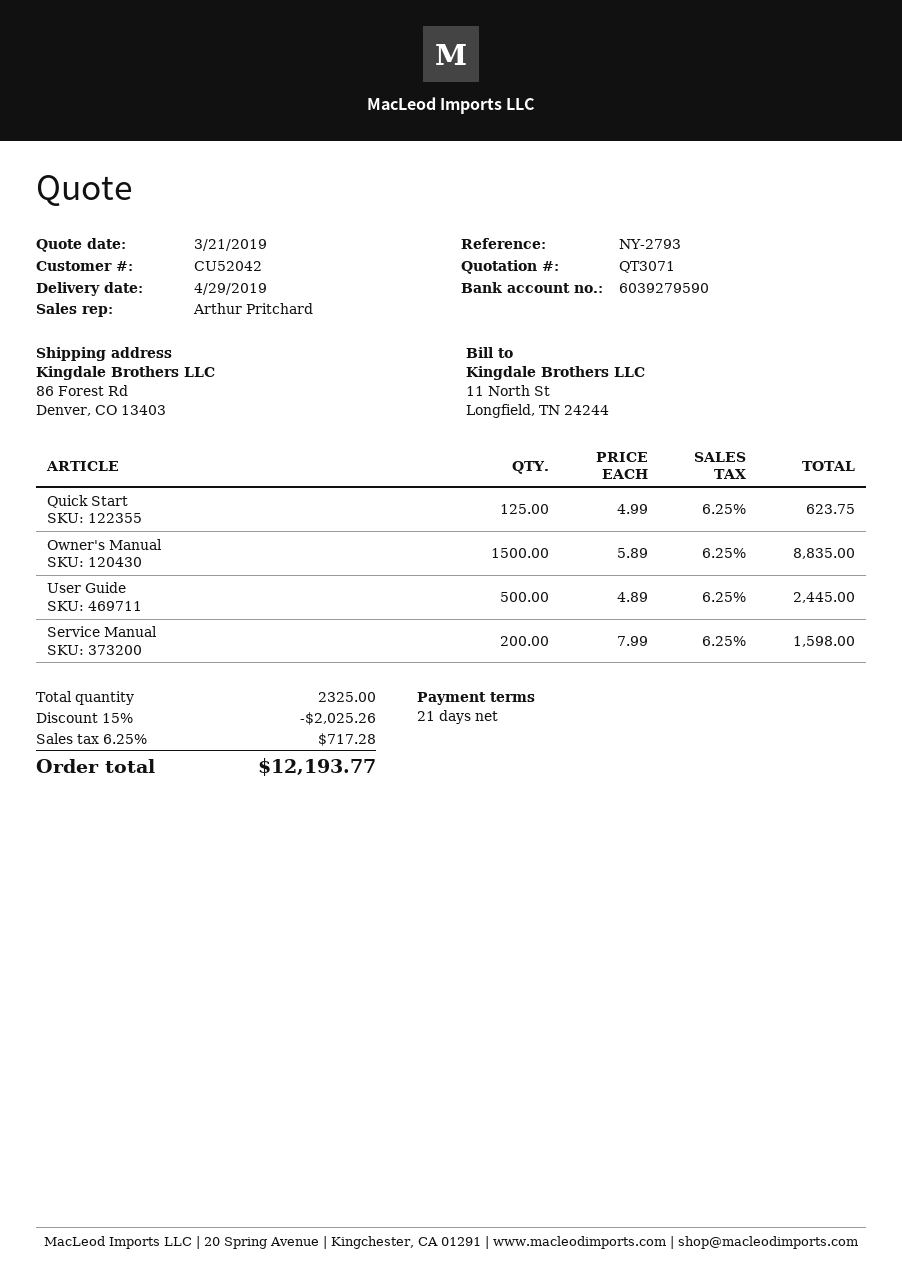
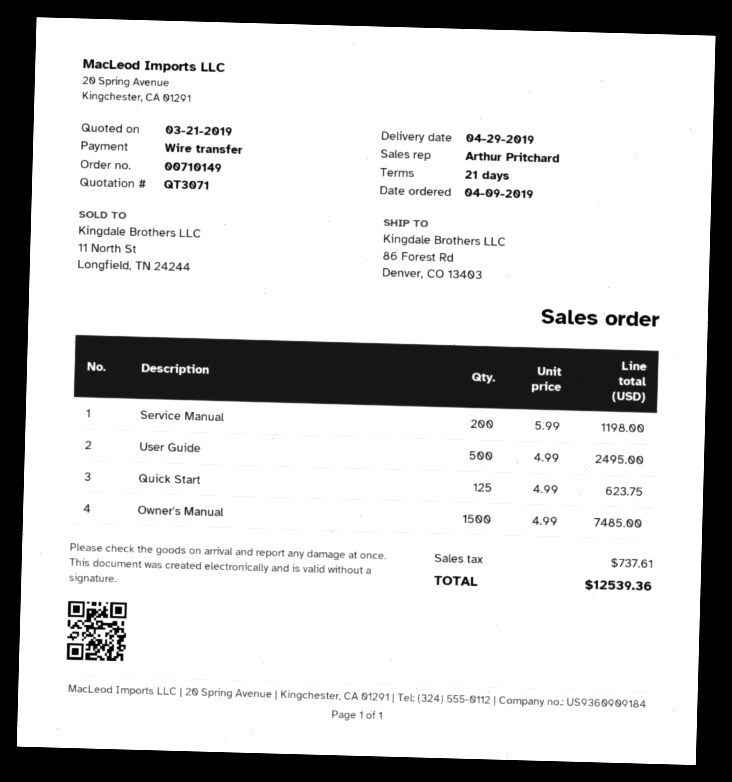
Owner's Manual: 1500 x 5.89 = 8835.00 -> 1500 x 4.99 = 7485.00
User Guide: 500 x 4.89 = 2445.00 -> 500 x 4.99 = 2495.00
Service Manual: 200 x 7.99 = 1598.00 -> 200 x 5.99 = 1198.00
discount: 15% = 2025.26 -> none
tax: 717.28 -> 737.61
total: 12193.77 -> 12539.36

